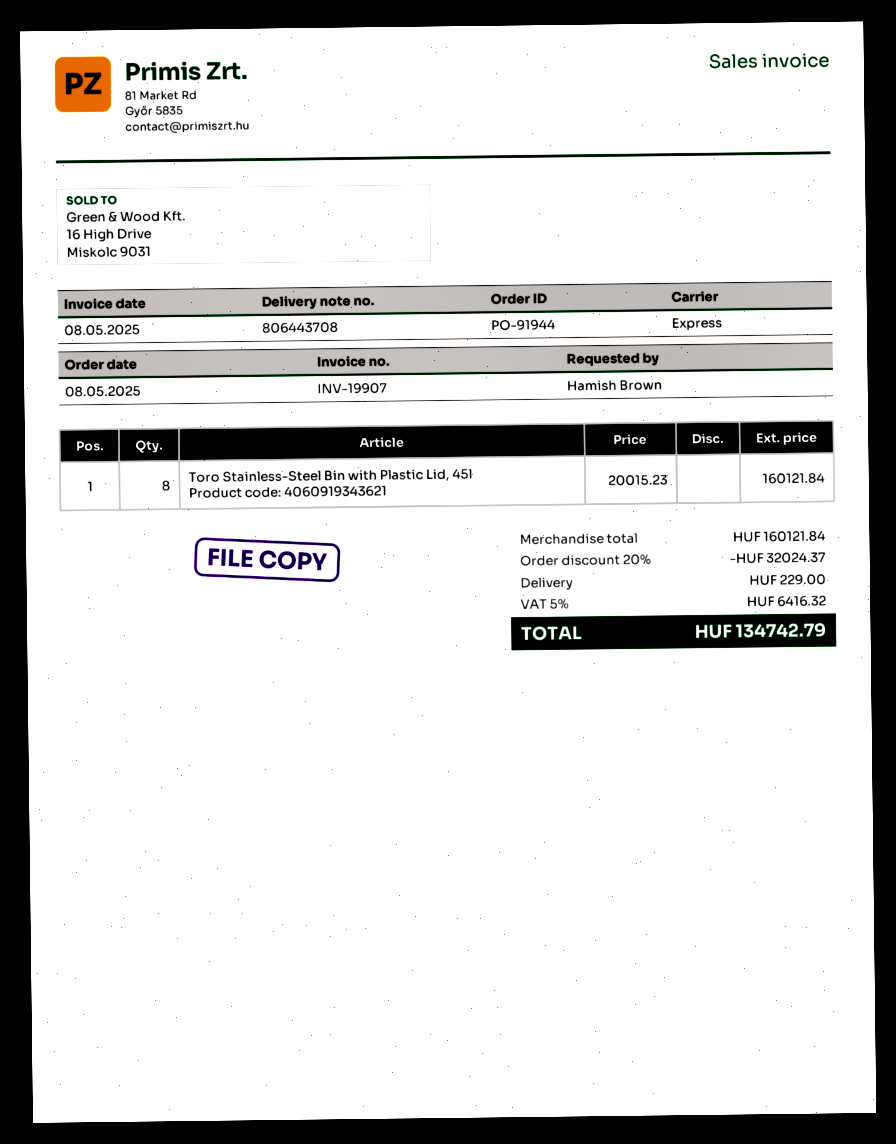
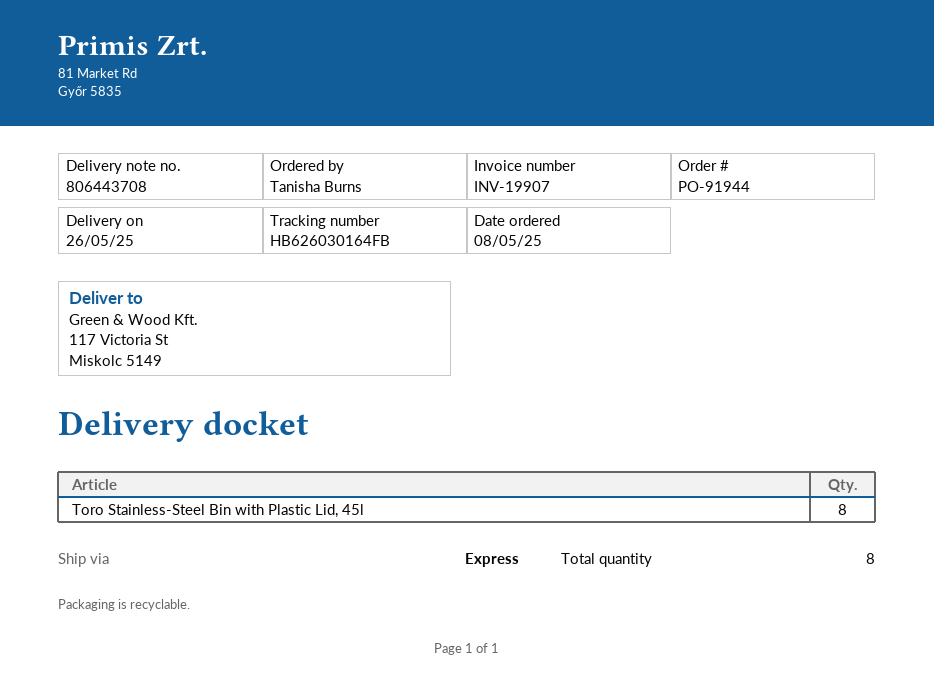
ordered by: Hamish Brown -> Tanisha Burns

